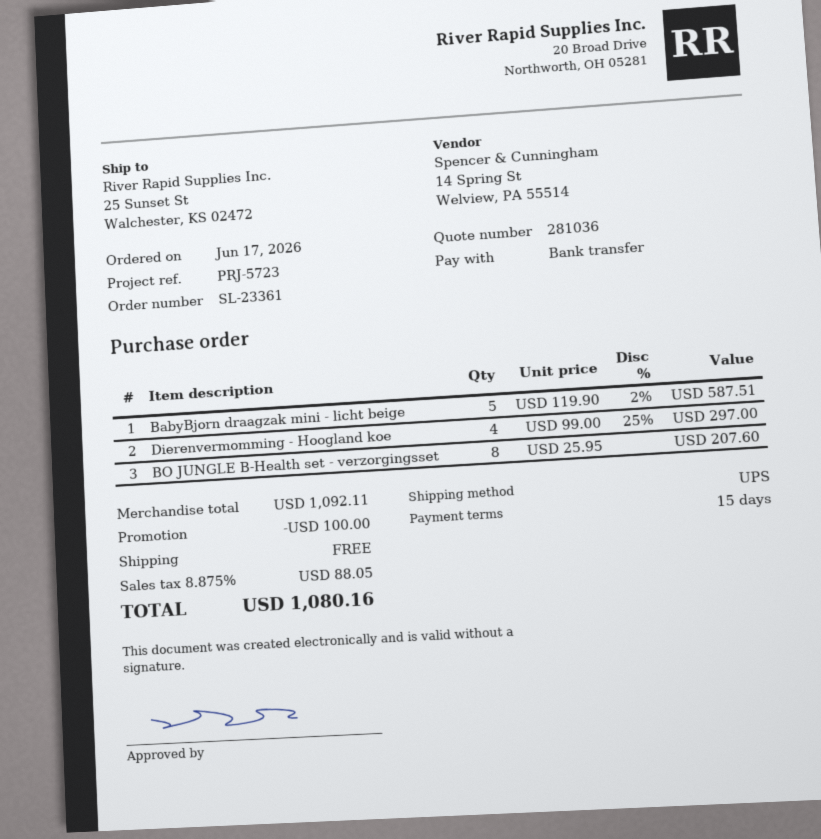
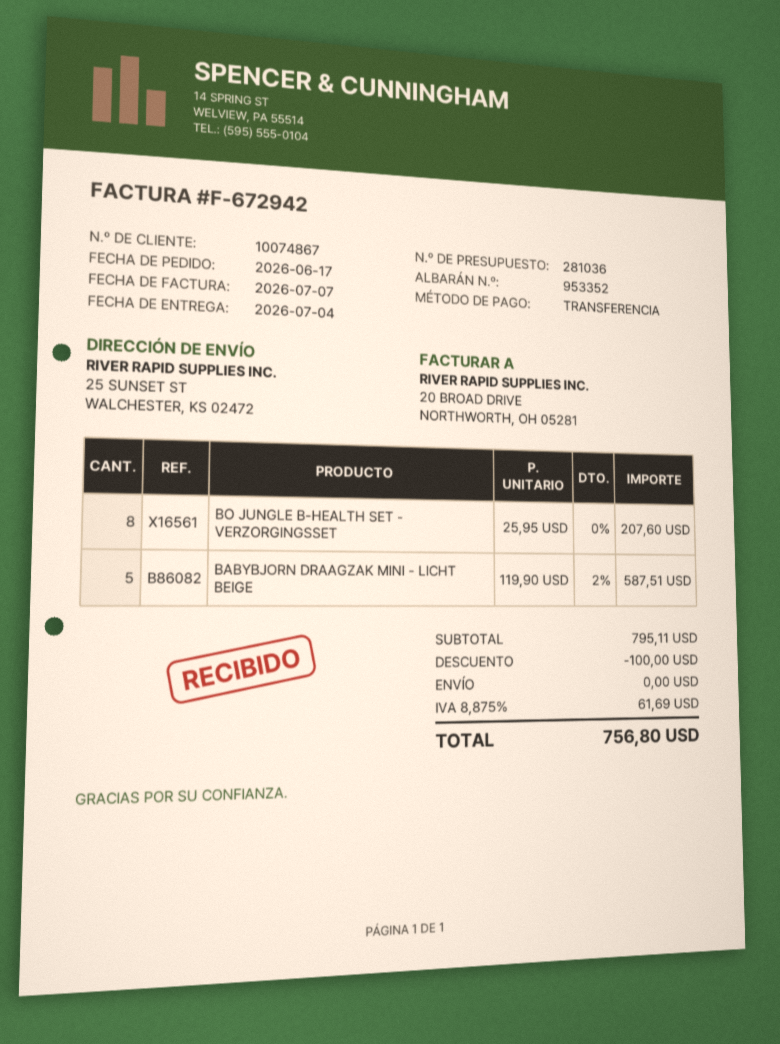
Dierenvermomming - Hoogland koe: 4 x 99.00 - 25% = 297.00 -> none
subtotal: 1092.11 -> 795.11
tax: 8.875% = 88.05 -> 8.875% = 61.69
total: 1080.16 -> 756.80

